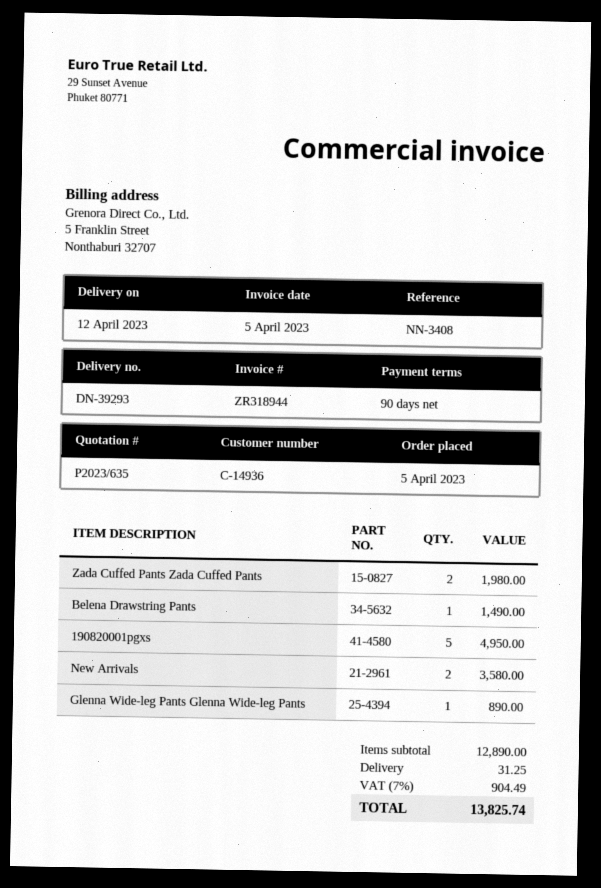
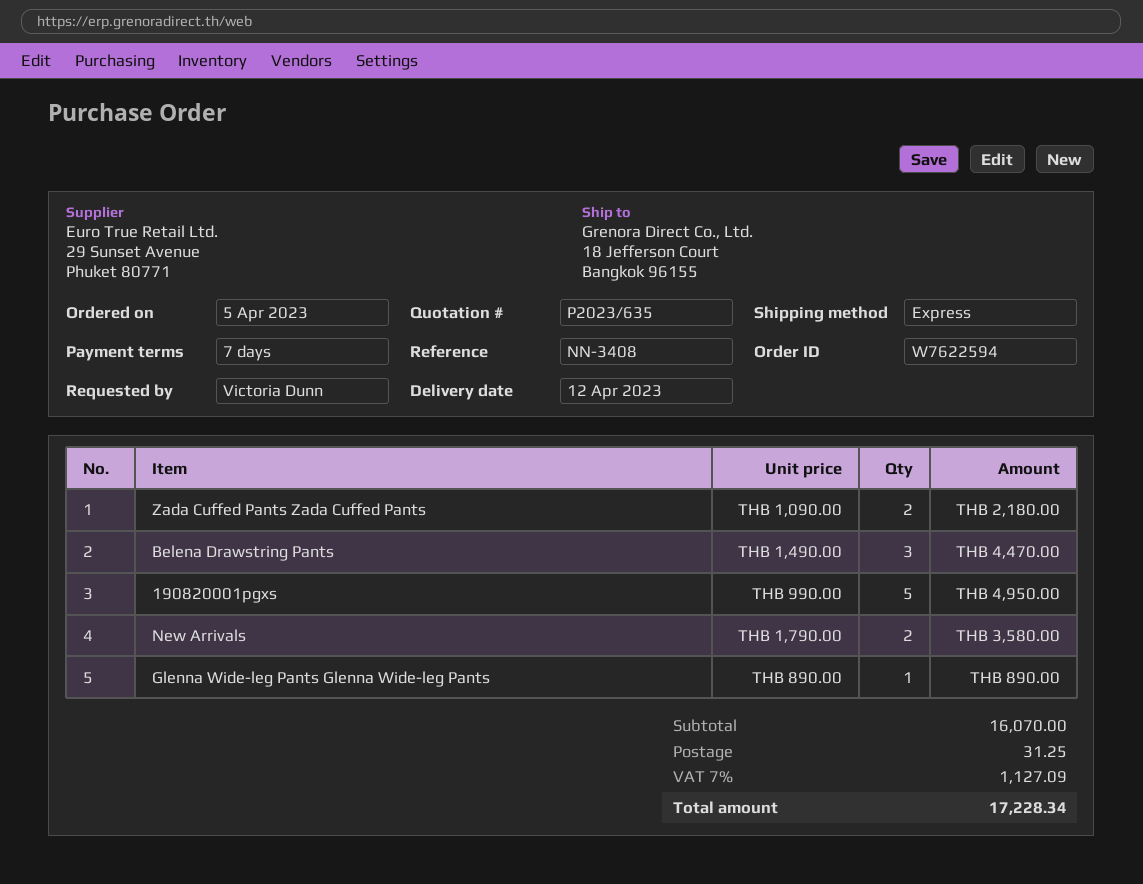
payment terms: 90 days -> 7 days
Zada Cuffed Pants Zada Cuffed Pants: 2 for 1980.00 -> 2 for 2180.00
Belena Drawstring Pants: 1 for 1490.00 -> 3 for 4470.00
subtotal: 12890.00 -> 16070.00
tax: 7% = 904.49 -> 7% = 1127.09
total: 13825.74 -> 17228.34

